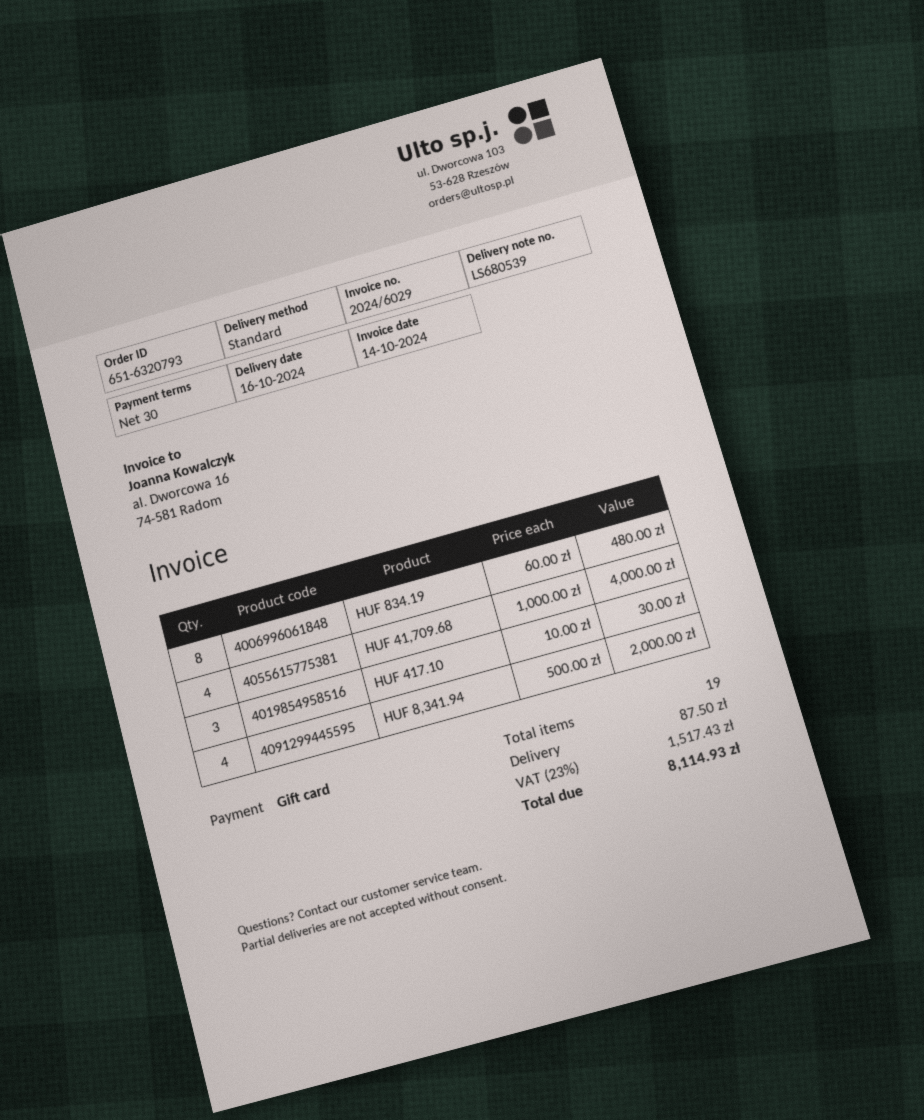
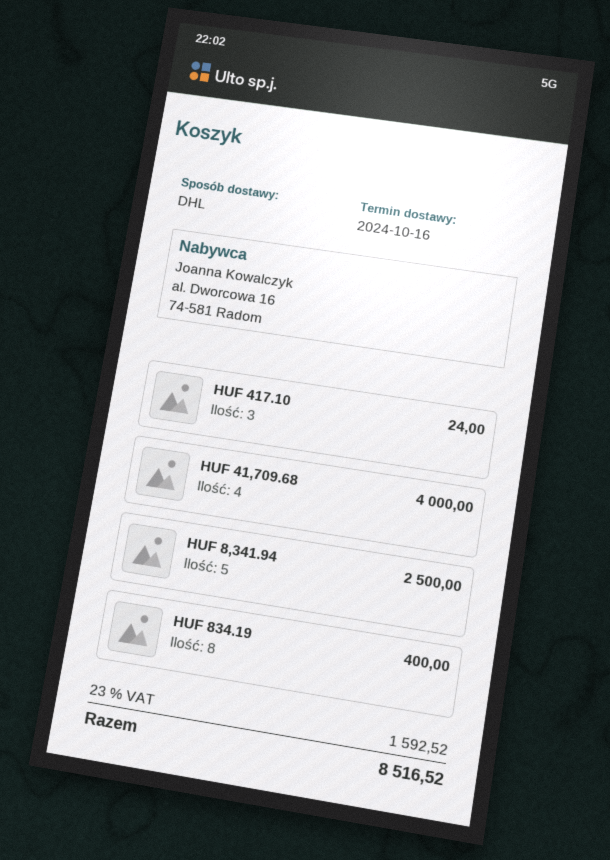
shipping method: standard -> DHL
HUF 834.19: 8 for 480.00 -> 8 for 400.00
HUF 417.10: 3 for 30.00 -> 3 for 24.00
HUF 8,341.94: 4 for 2000.00 -> 5 for 2500.00
shipping: 87.50 -> none
tax: 23% = 1517.43 -> 23% = 1592.52
total: 8114.93 -> 8516.52

